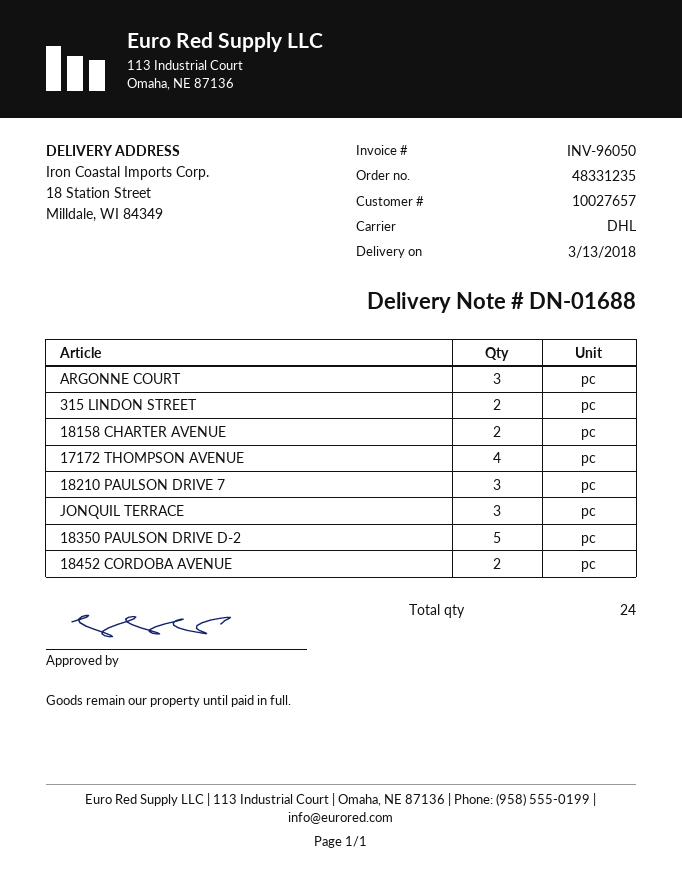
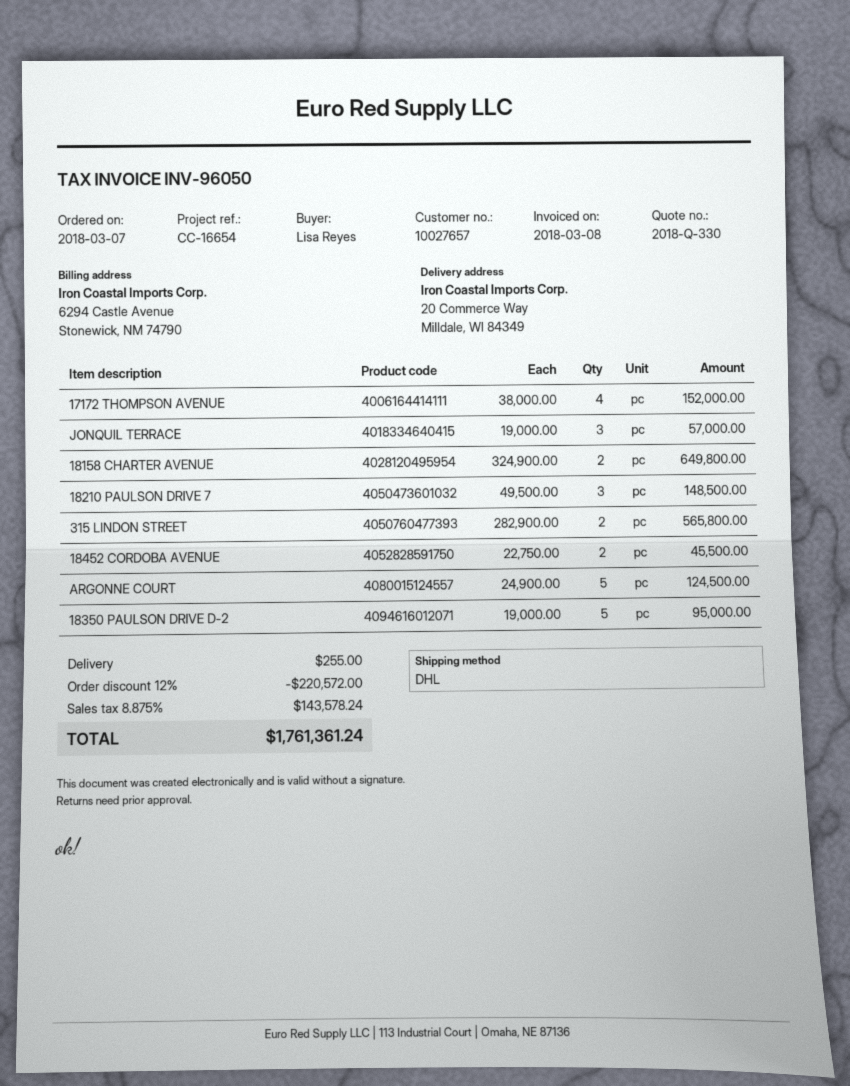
ship to: 18 Station Street, Milldale, WI 84349 -> 20 Commerce Way, Milldale, WI 84349
ARGONNE COURT: 3 -> 5

